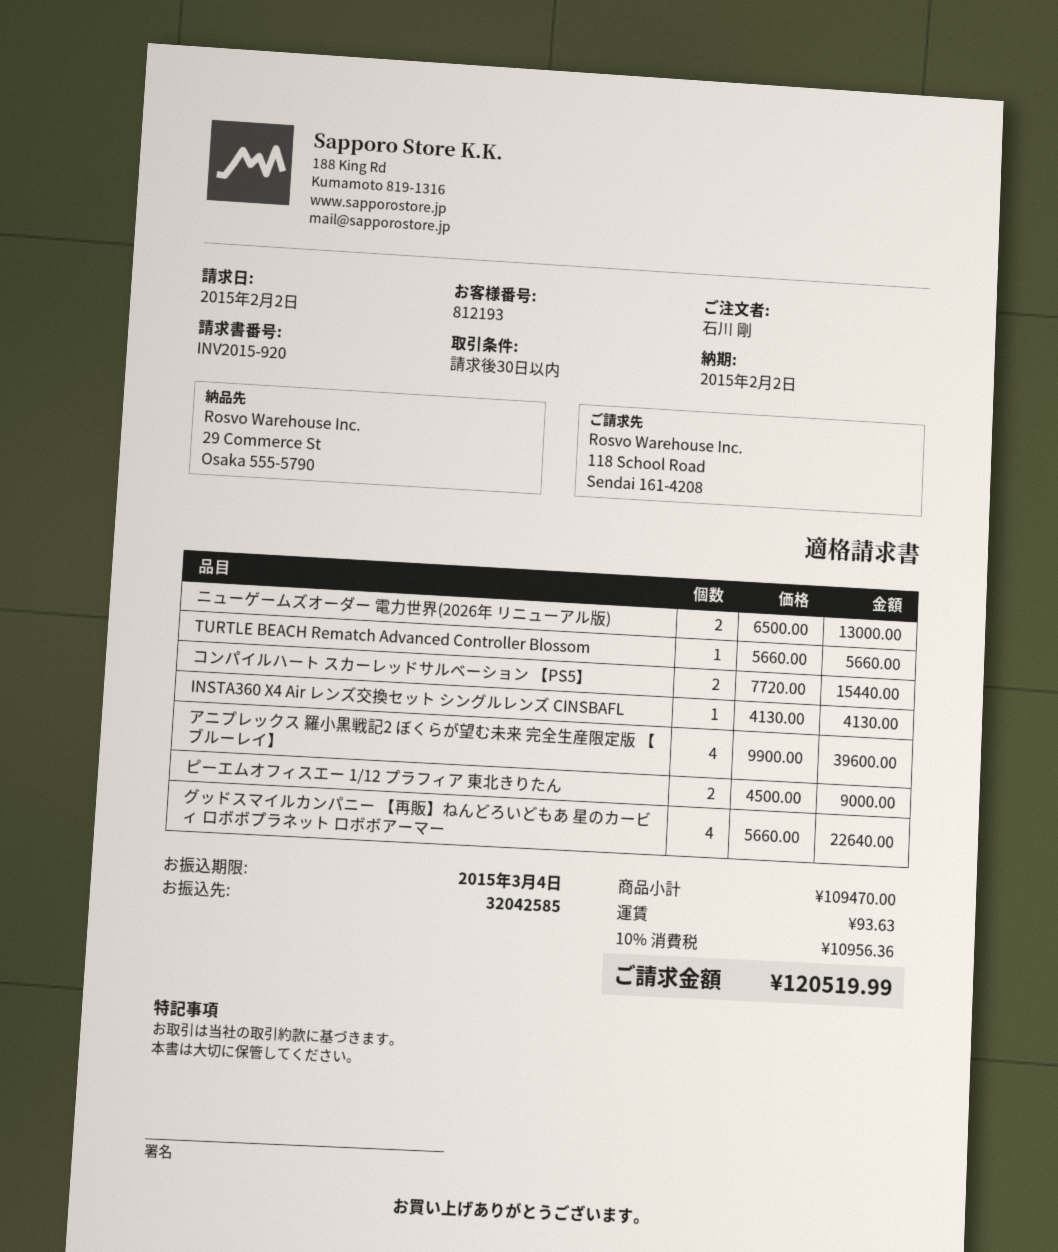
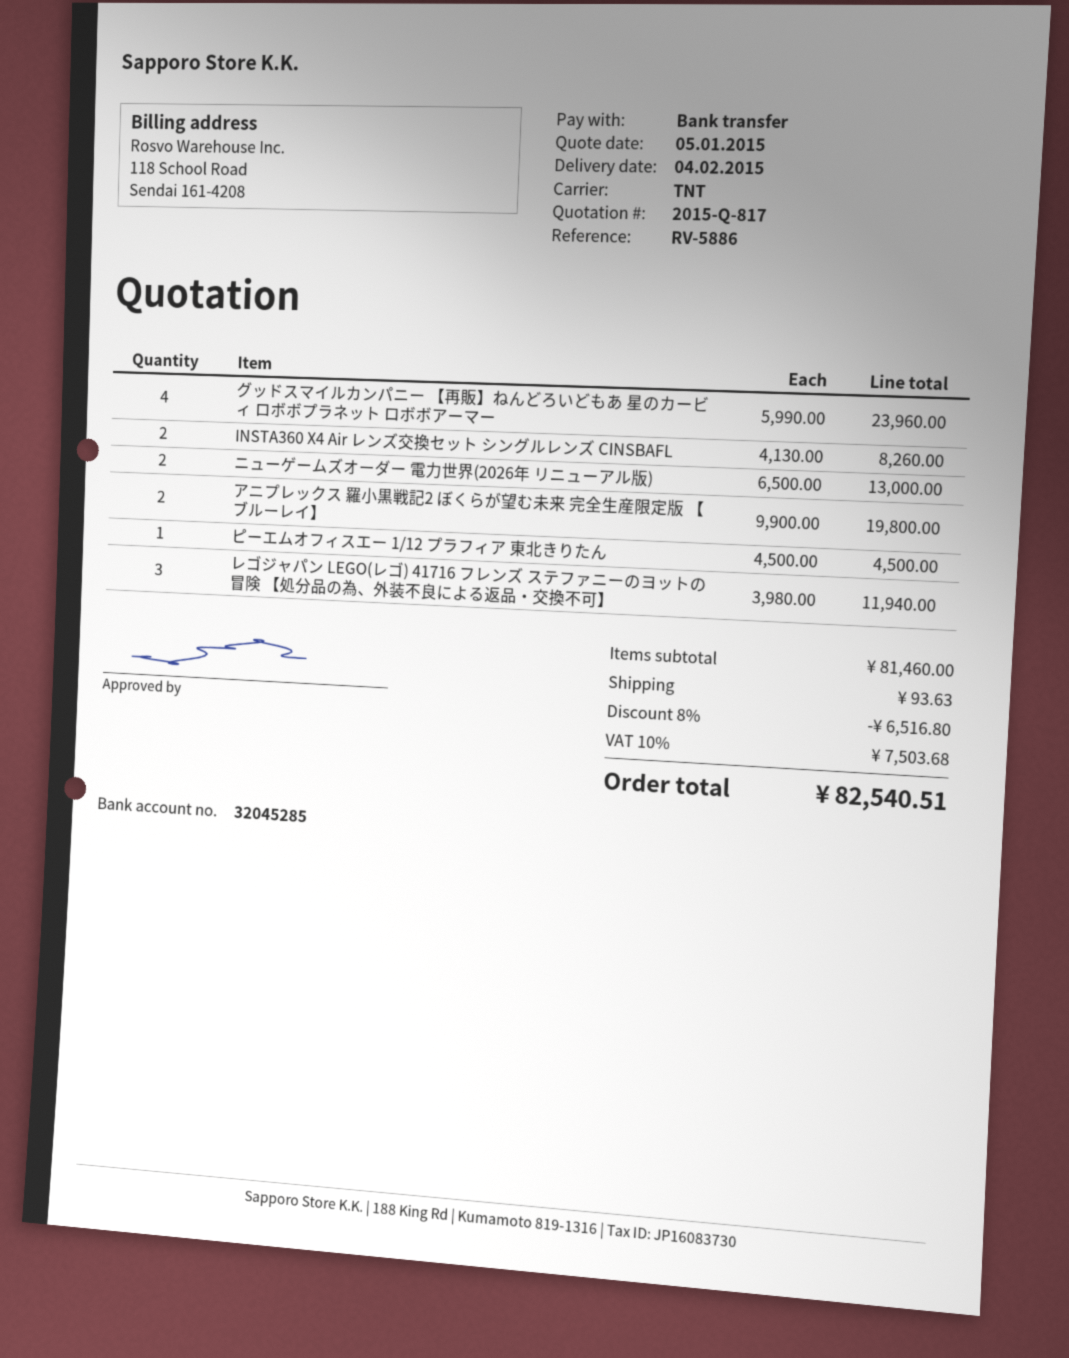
delivery date: 2015-02-02 -> 2015-02-04
bank account: 32042585 -> 32045285
TURTLE BEACH Rematch Advanced Controller Blossom: 1 x 5660.00 = 5660.00 -> none
コンパイルハート スカーレッドサルベーション 【PS5】: 2 x 7720.00 = 15440.00 -> none
INSTA360 X4 Air レンズ交換セット シングルレンズ CINSBAFL: 1 x 4130.00 = 4130.00 -> 2 x 4130.00 = 8260.00
アニプレックス 羅小黒戦記2 ぼくらが望む未来 完全生産限定版 【ブルーレイ】: 4 x 9900.00 = 39600.00 -> 2 x 9900.00 = 19800.00
ピーエムオフィスエー 1/12 プラフィア 東北きりたん: 2 x 4500.00 = 9000.00 -> 1 x 4500.00 = 4500.00
グッドスマイルカンパニー 【再販】ねんどろいどもあ 星のカービィ ロボボプラネット ロボボアーマー: 4 x 5660.00 = 22640.00 -> 4 x 5990.00 = 23960.00
レゴジャパン LEGO(レゴ) 41716 フレンズ ステファニーのヨットの冒険 【処分品の為、外装不良による返品・交換不可】: none -> 3 x 3980.00 = 11940.00
subtotal: 109470.00 -> 81460.00
discount: none -> 8% = 6516.80
tax: 10% = 10956.36 -> 10% = 7503.68
total: 120519.99 -> 82540.51

